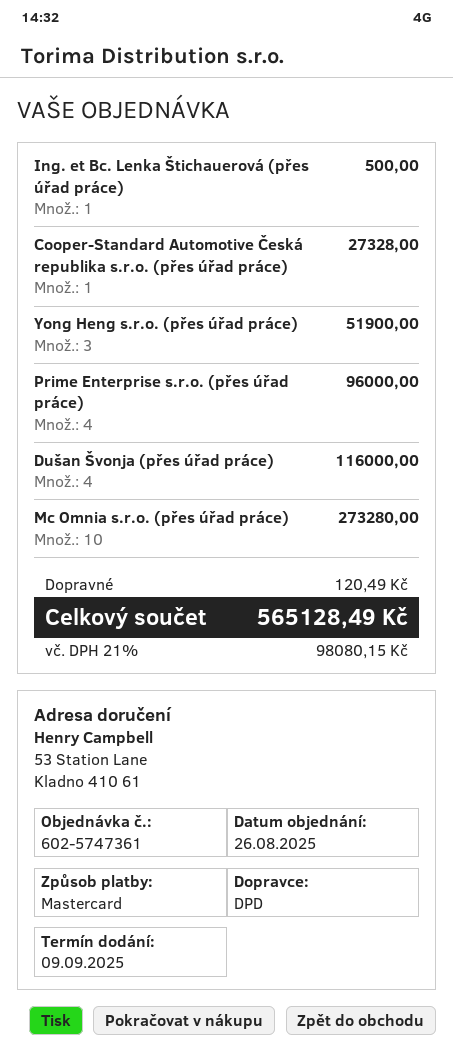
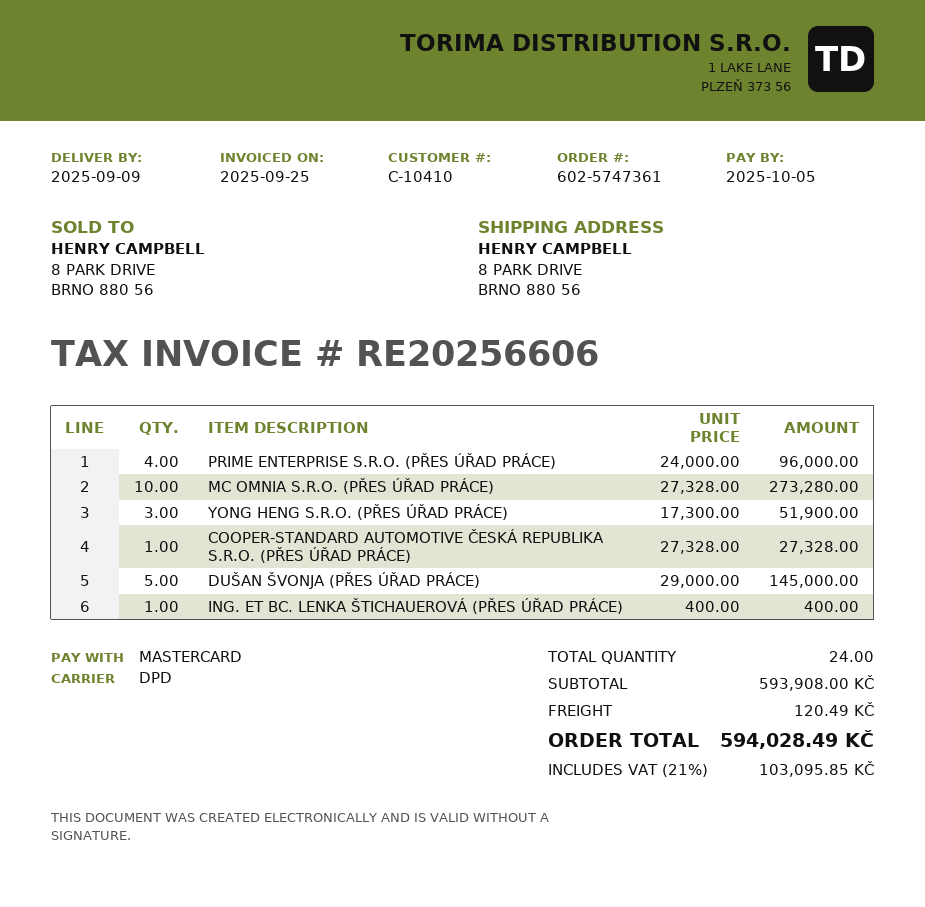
ship to: 53 Station Lane, Kladno 410 61 -> 8 PARK DRIVE, BRNO 880 56
Ing. et Bc. Lenka Štichauerová (přes úřad práce): 1 for 500.00 -> 1 for 400.00
Dušan Švonja (přes úřad práce): 4 for 116000.00 -> 5 for 145000.00
tax: 21% = 98080.15 -> 21% = 103095.85
total: 565128.49 -> 594028.49

